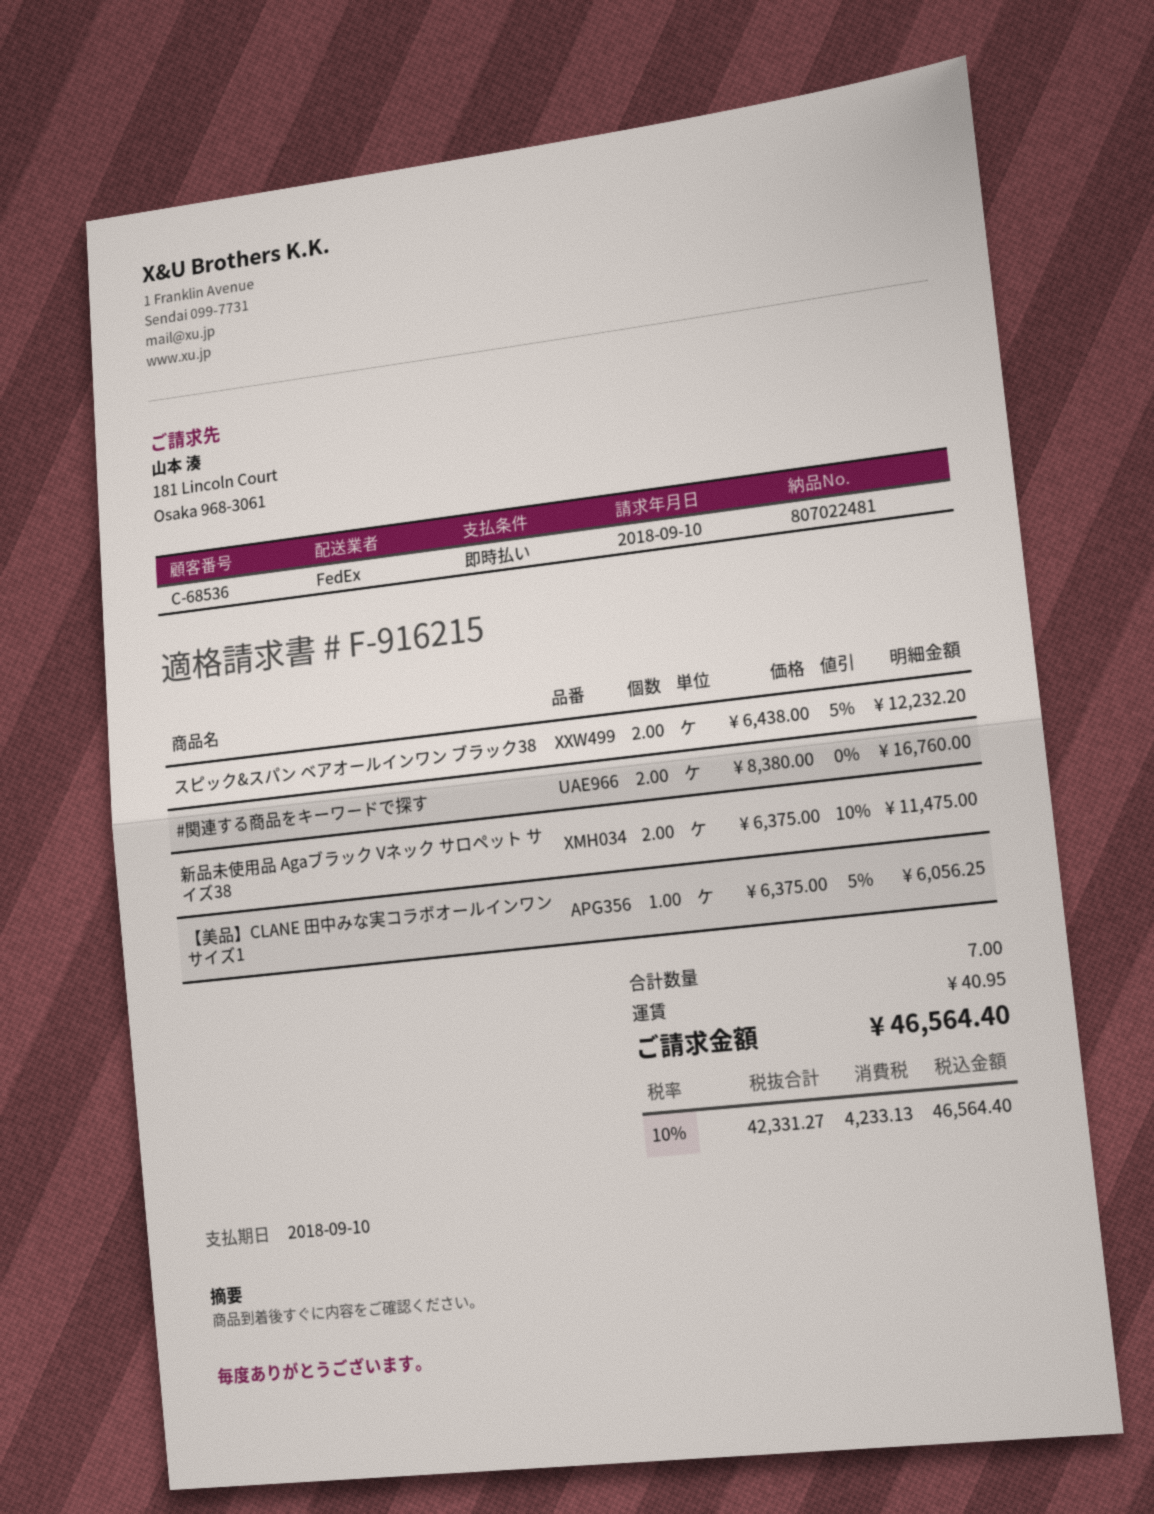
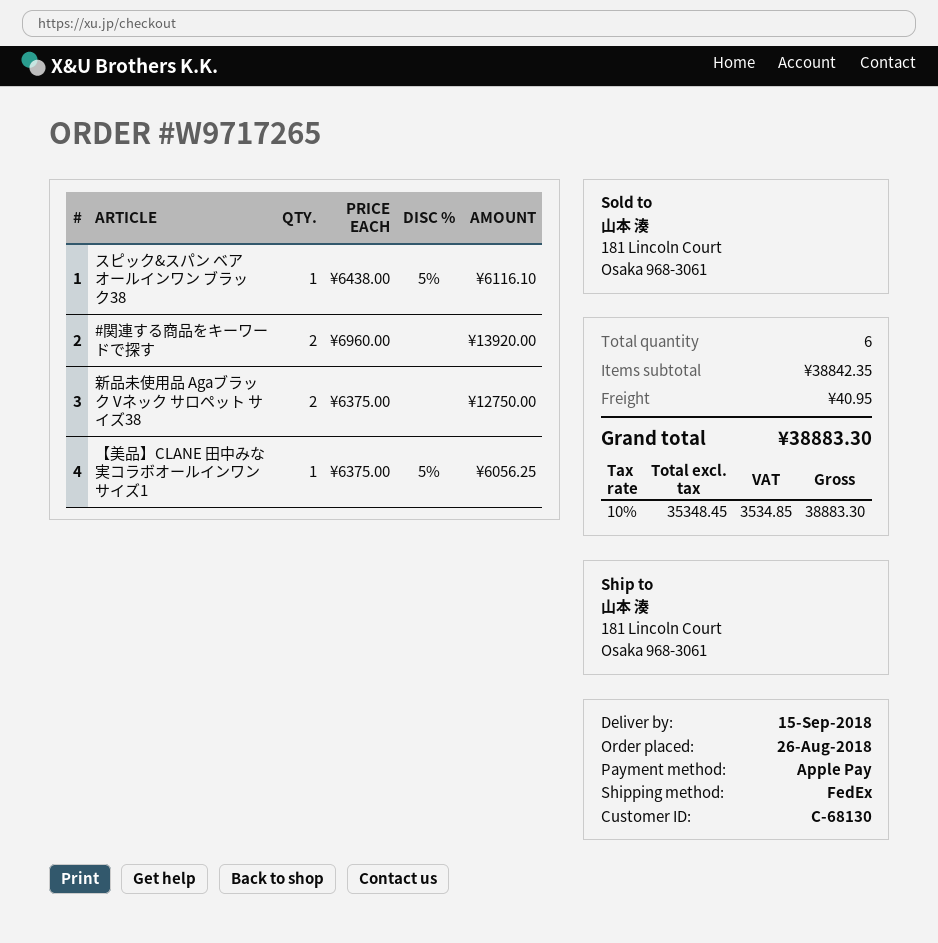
customer number: C-68536 -> C-68130
スピック&スパン ベアオールインワン ブラック38: 2 x 6438.00 - 5% = 12232.20 -> 1 x 6438.00 - 5% = 6116.10
#関連する商品をキーワードで探す: 2 x 8380.00 = 16760.00 -> 2 x 6960.00 = 13920.00
新品未使用品 Agaブラック Vネック サロペット サイズ38: 2 x 6375.00 - 10% = 11475.00 -> 2 x 6375.00 = 12750.00
total quantity: 7 -> 6
net: 42331.27 -> 35348.45
tax: 10% = 4233.13 -> 10% = 3534.85
total: 46564.40 -> 38883.30

